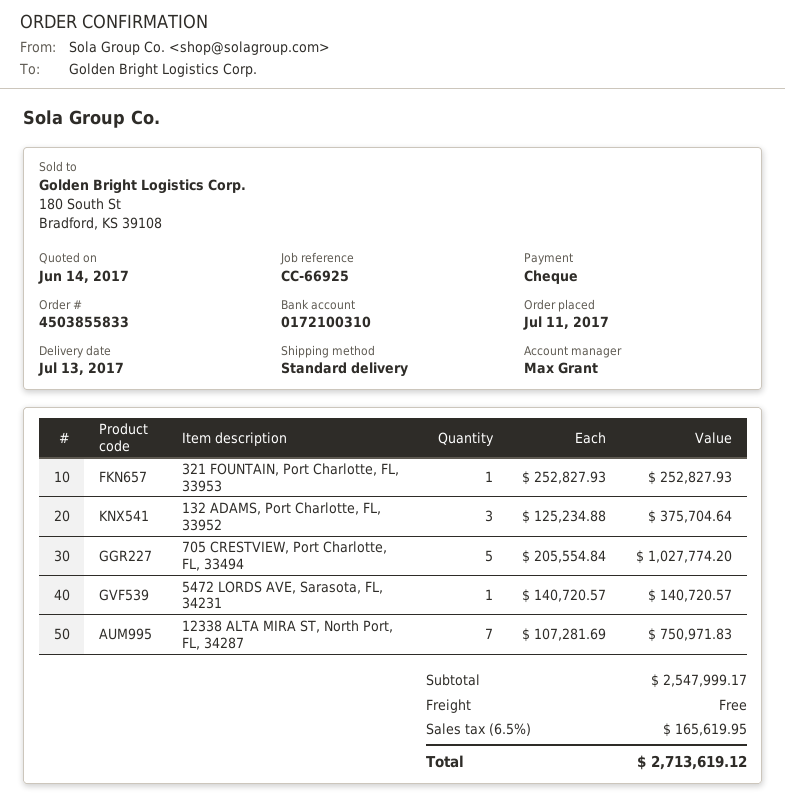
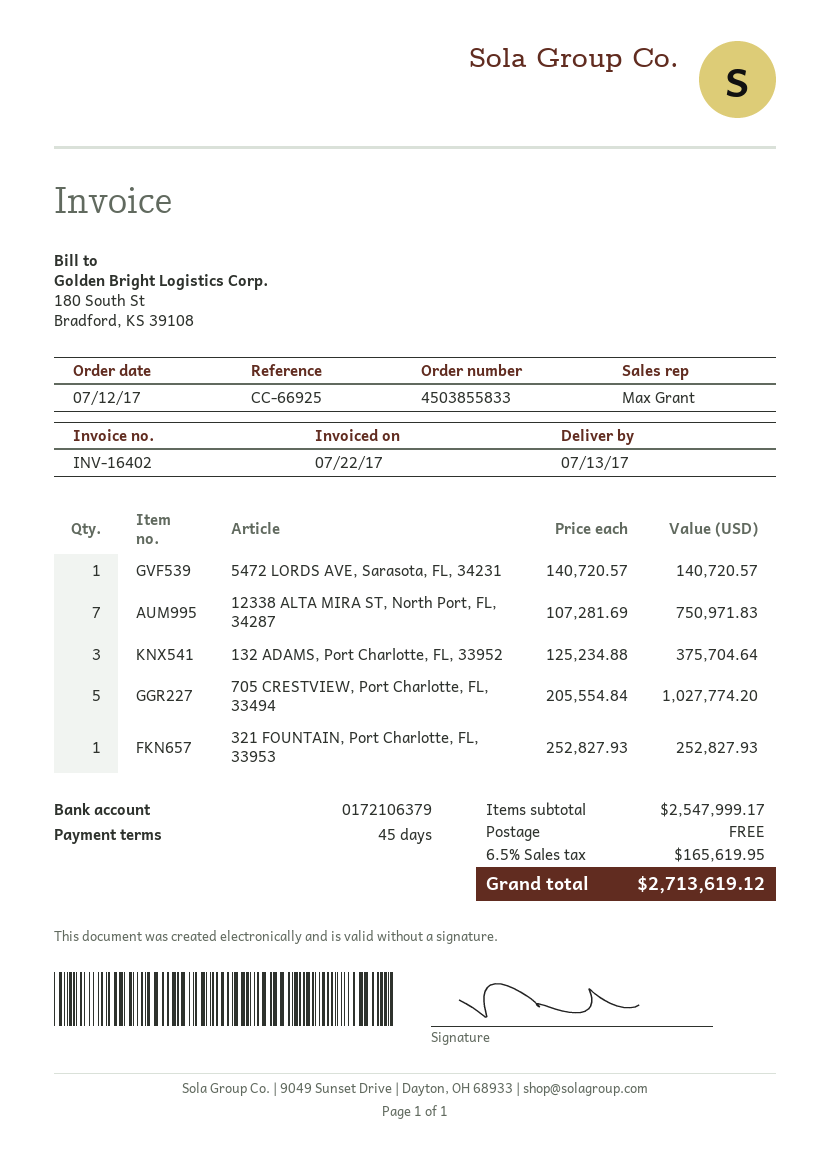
order date: 2017-07-11 -> 2017-07-12
bank account: 0172100310 -> 0172106379

